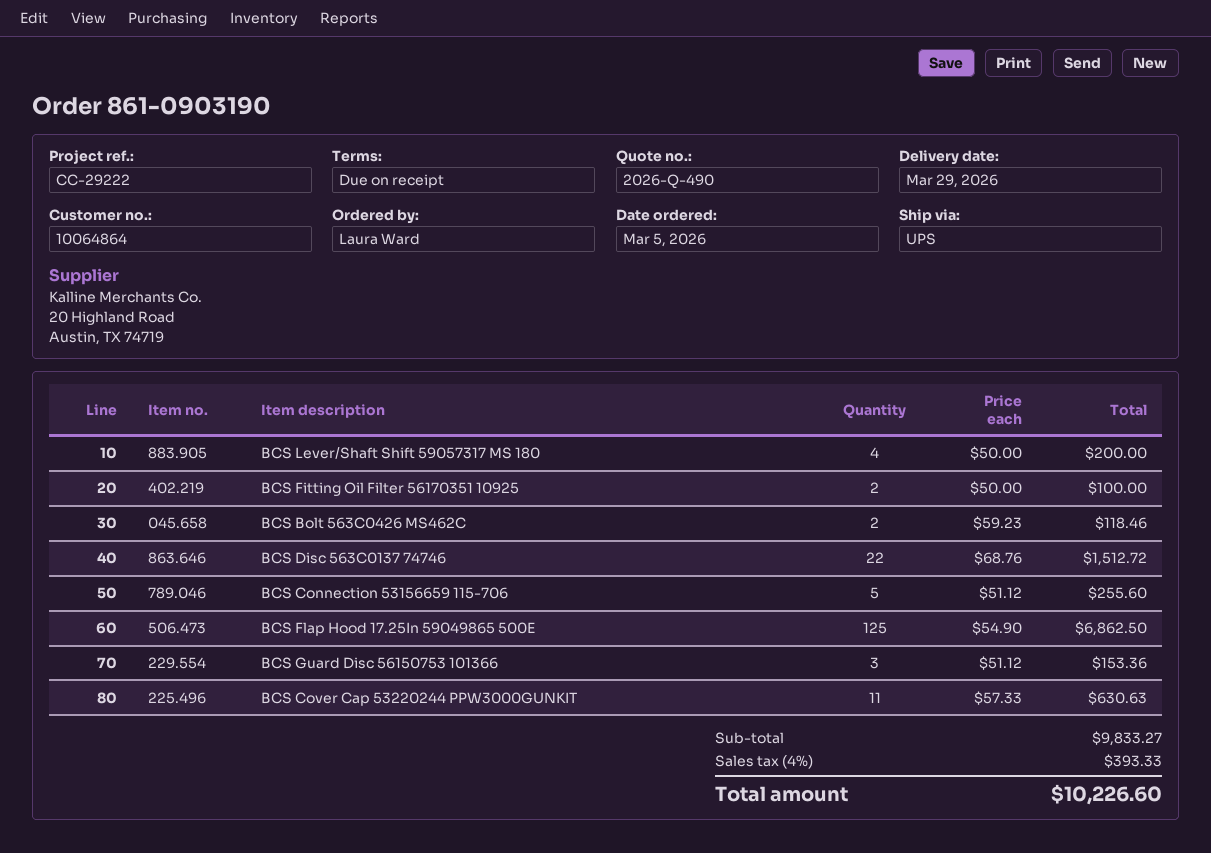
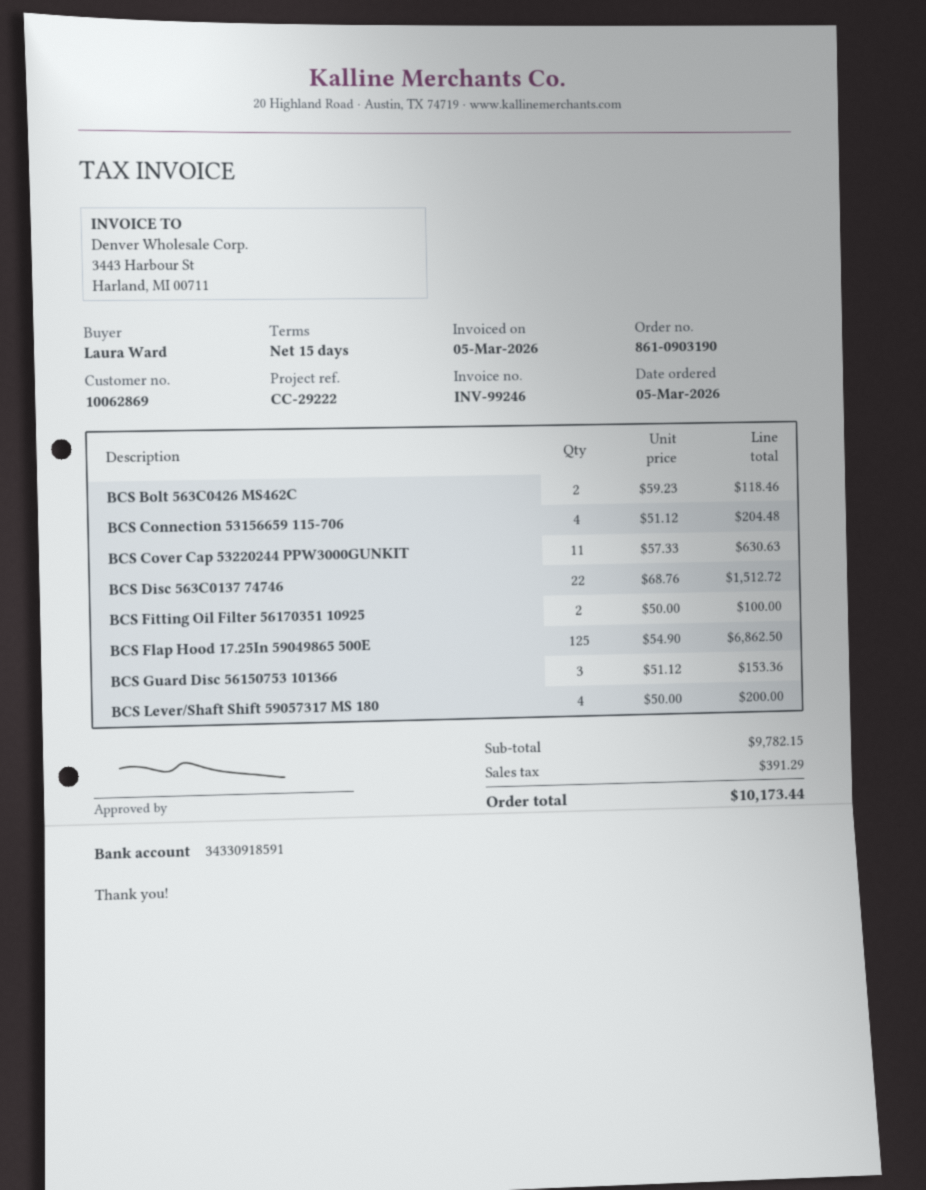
payment terms: on receipt -> 15 days
customer number: 10064864 -> 10062869
BCS Connection 53156659 115-706: 5 x 51.12 = 255.60 -> 4 x 51.12 = 204.48
subtotal: 9833.27 -> 9782.15
tax: 393.33 -> 391.29
total: 10226.60 -> 10173.44

